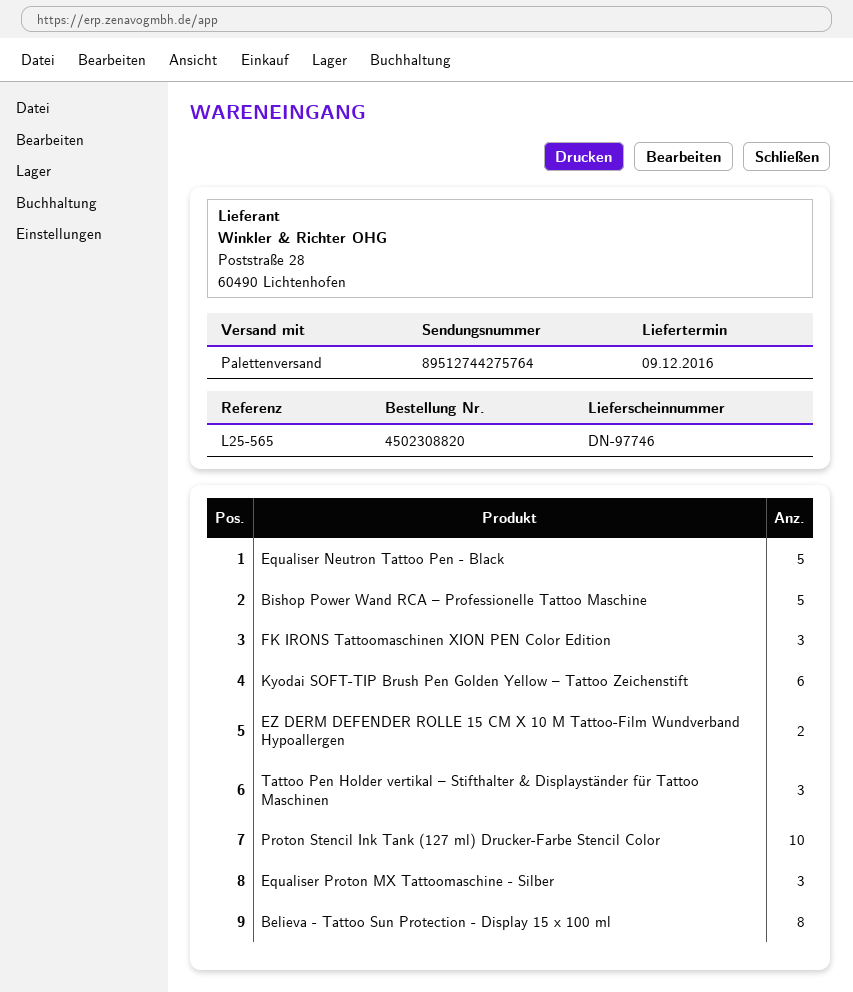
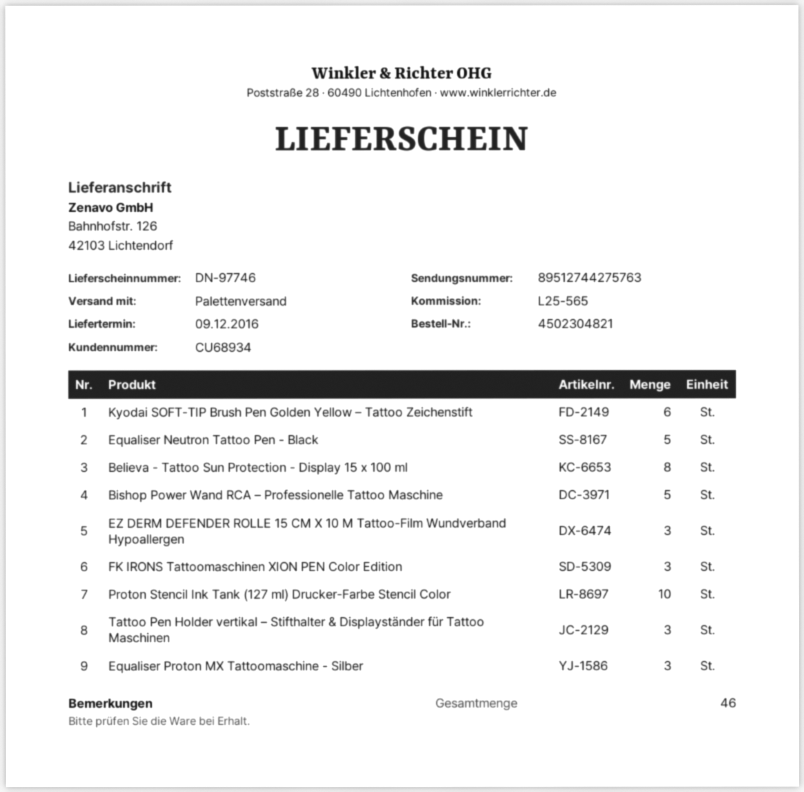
order number: 4502308820 -> 4502304821
tracking number: 89512744275764 -> 89512744275763
EZ DERM DEFENDER ROLLE 15 CM X 10 M Tattoo-Film Wundverband Hypoallergen: 2 -> 3

